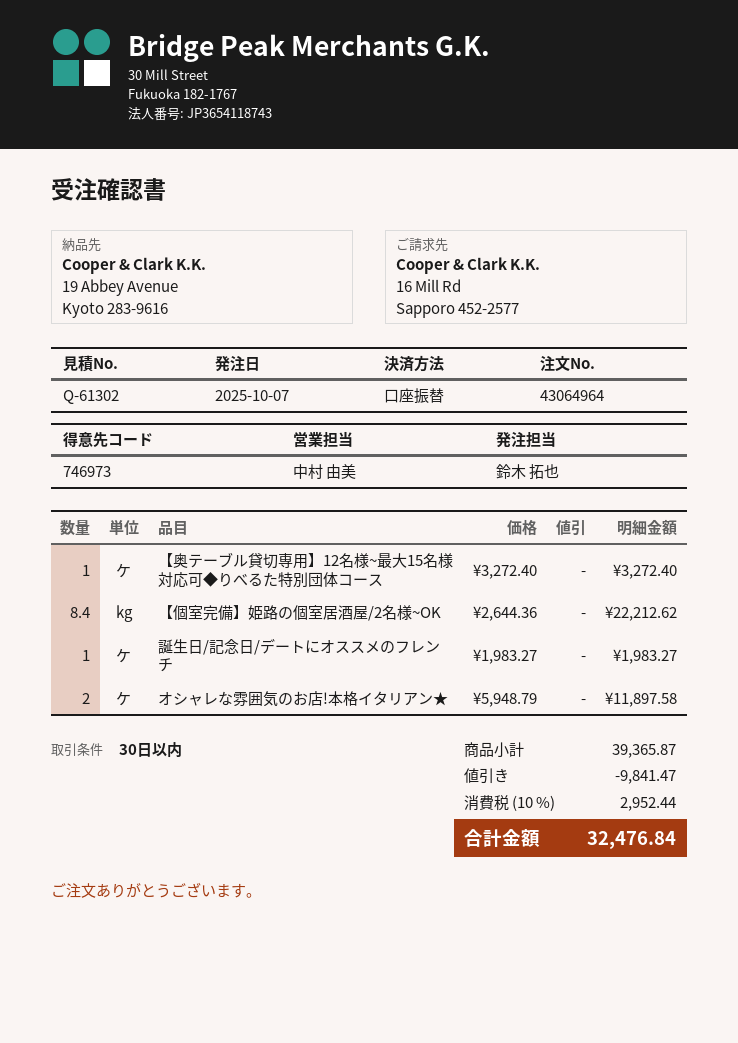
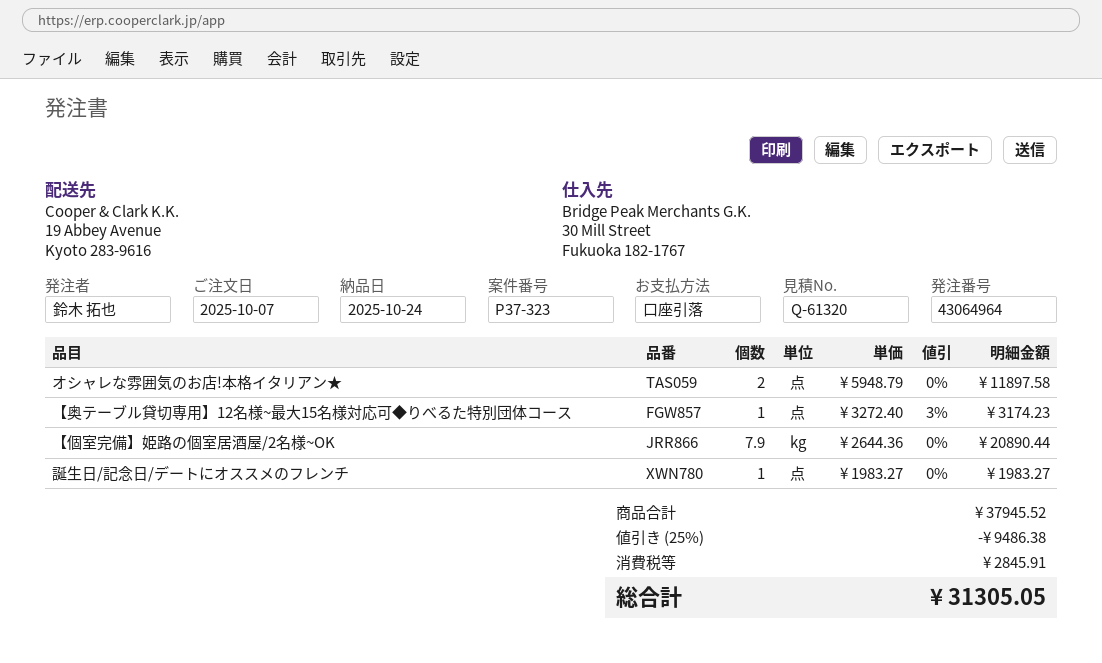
quote number: Q-61302 -> Q-61320
【奥テーブル貸切専用】12名様~最大15名様対応可◆りべるた特別団体コース: 1 x 3272.40 = 3272.40 -> 1 x 3272.40 - 3% = 3174.23
【個室完備】姫路の個室居酒屋/2名様~OK: 8.4 x 2644.36 = 22212.62 -> 7.9 x 2644.36 = 20890.44
subtotal: 39365.87 -> 37945.52
discount: 9841.47 -> 9486.38
tax: 2952.44 -> 2845.91
total: 32476.84 -> 31305.05

